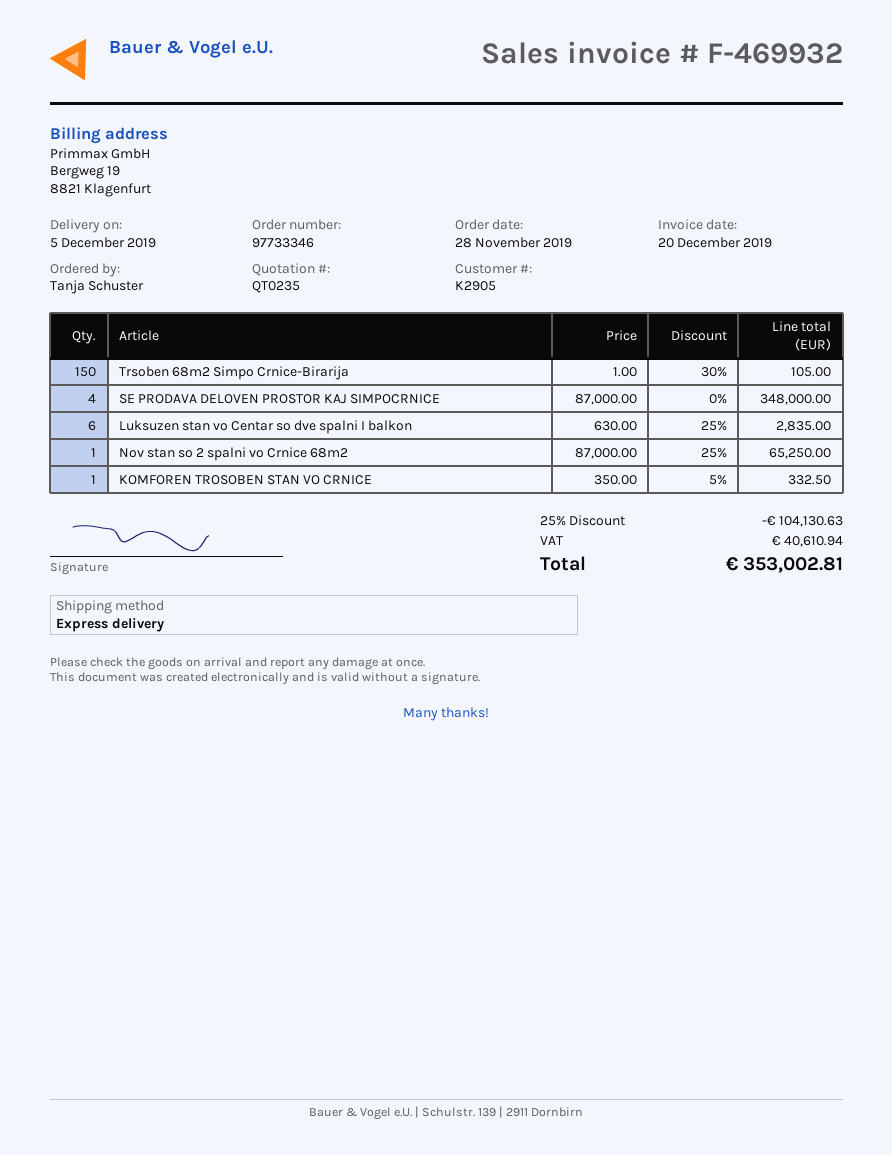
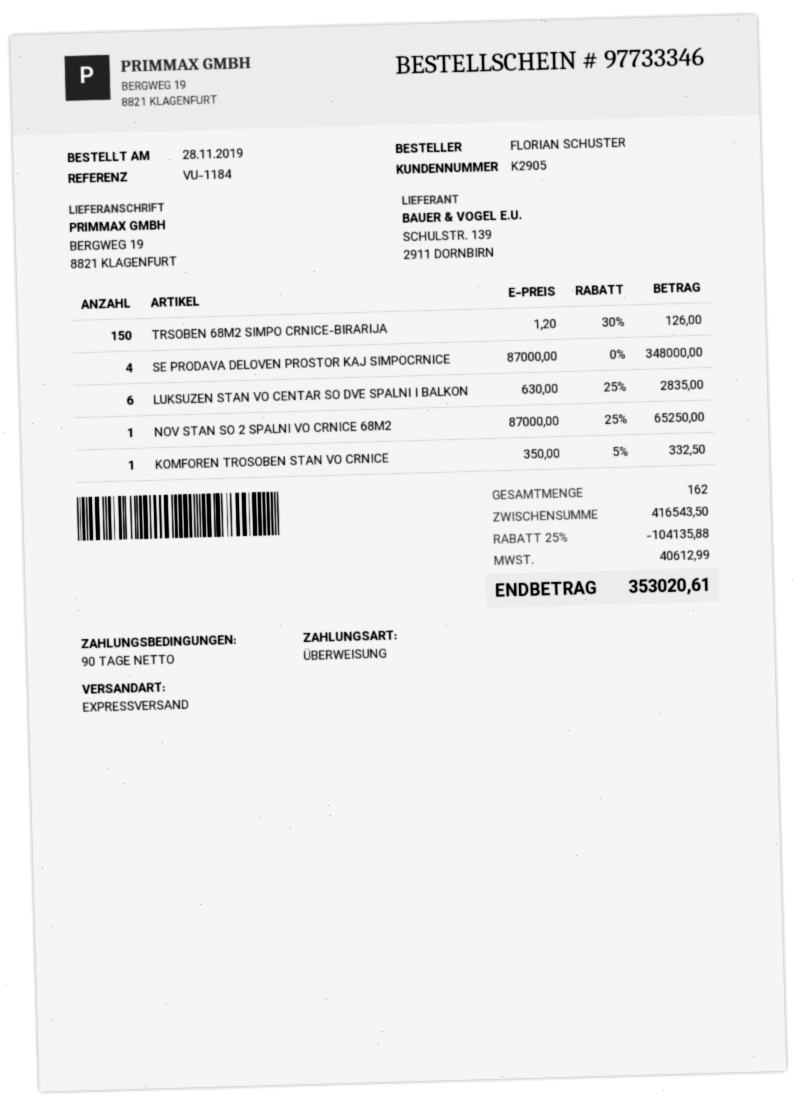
ordered by: Tanja Schuster -> FLORIAN SCHUSTER
Trsoben 68m2 Simpo Crnice-Birarija: 150 x 1.00 - 30% = 105.00 -> 150 x 1.20 - 30% = 126.00
discount: 25% = 104130.63 -> 25% = 104135.88
tax: 40610.94 -> 40612.99
total: 353002.81 -> 353020.61

